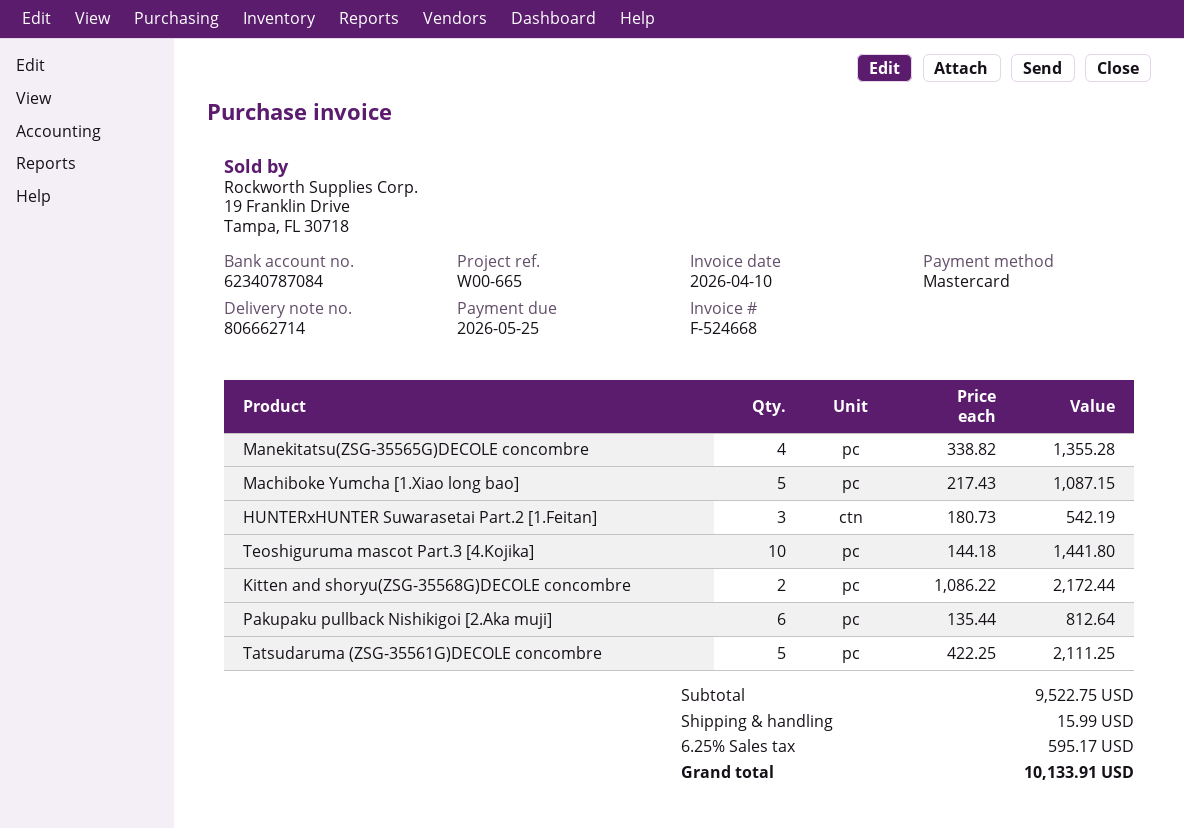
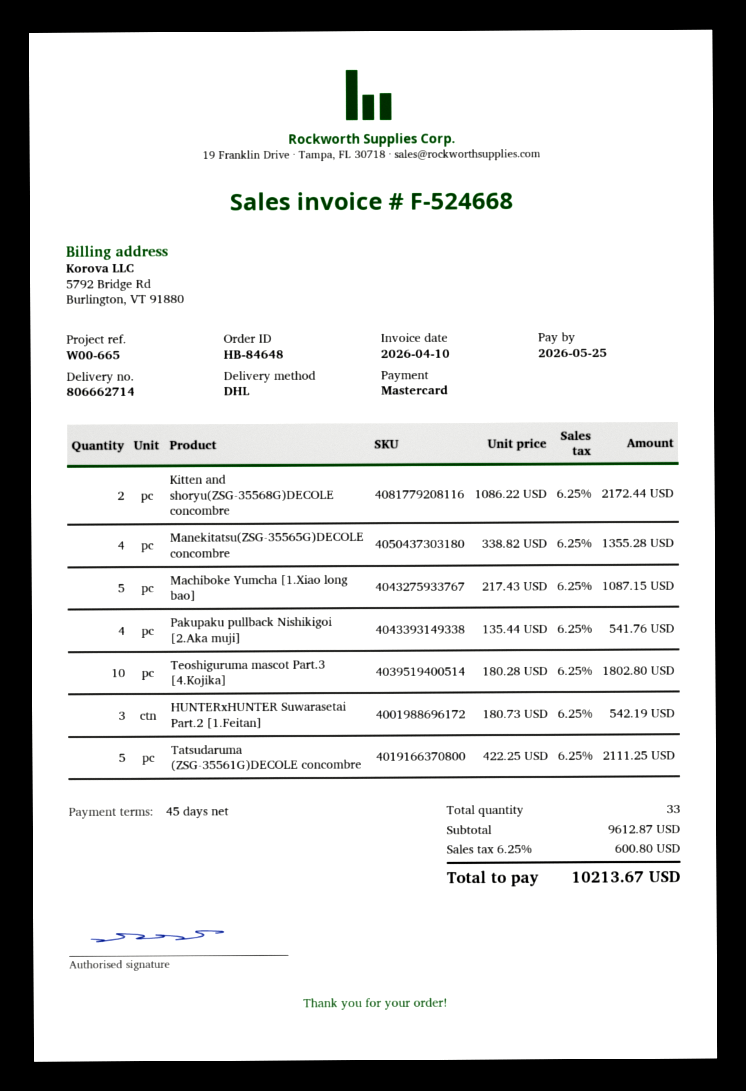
Teoshiguruma mascot Part.3 [4.Kojika]: 10 x 144.18 = 1441.80 -> 10 x 180.28 = 1802.80
Pakupaku pullback Nishikigoi [2.Aka muji]: 6 x 135.44 = 812.64 -> 4 x 135.44 = 541.76
subtotal: 9522.75 -> 9612.87
shipping: 15.99 -> none
tax: 6.25% = 595.17 -> 6.25% = 600.80
total: 10133.91 -> 10213.67

